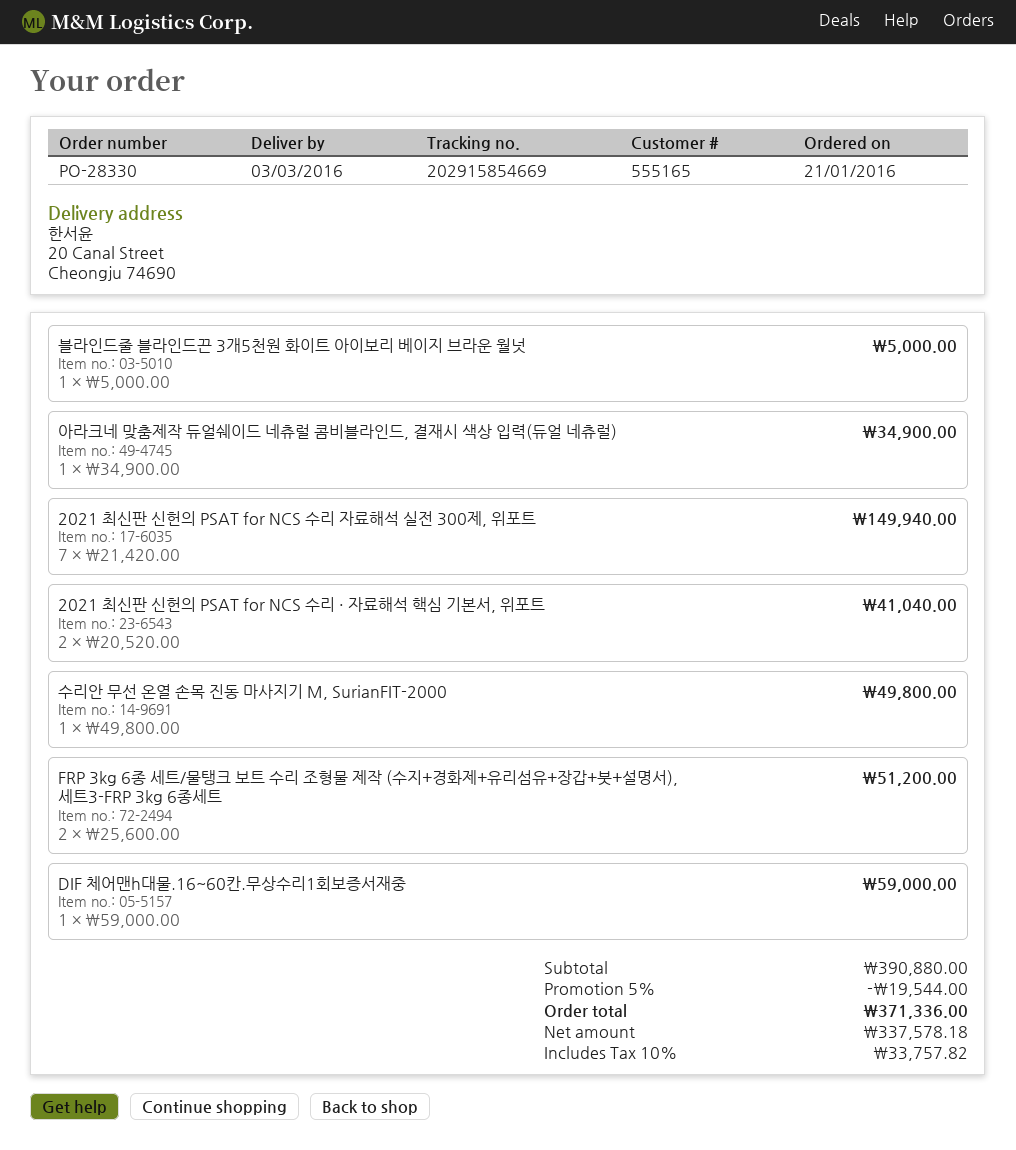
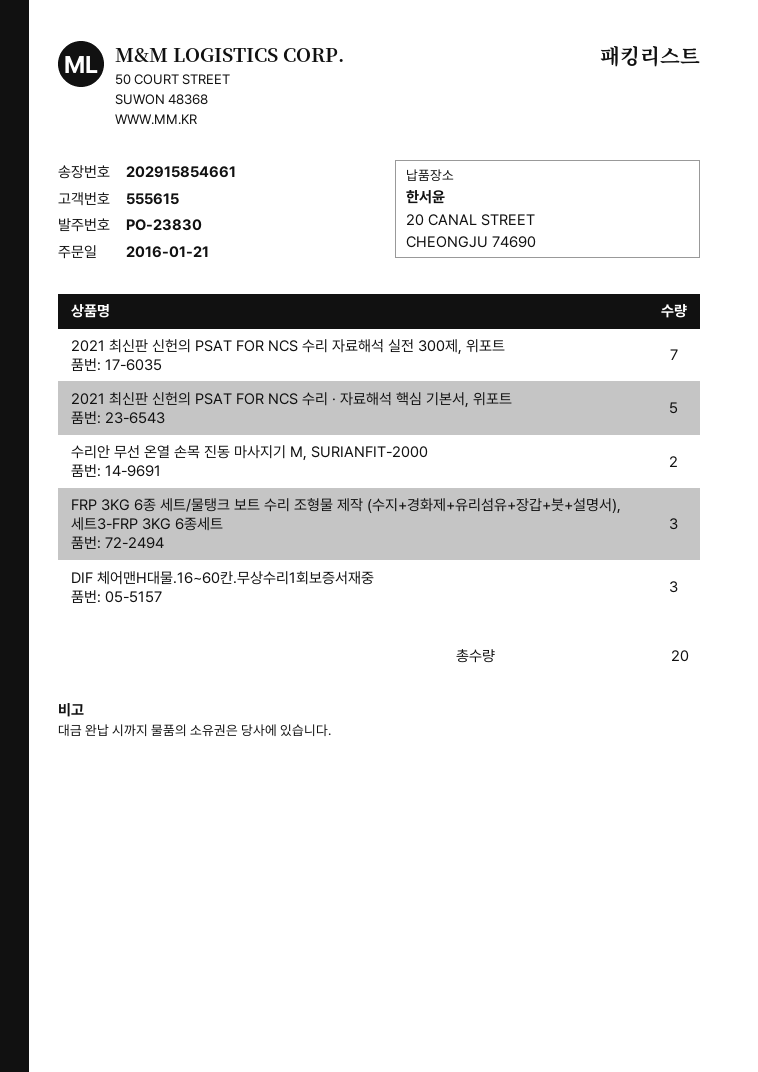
order number: PO-28330 -> PO-23830
customer number: 555165 -> 555615
tracking number: 202915854669 -> 202915854661
블라인드줄 블라인드끈 3개5천원 화이트 아이보리 베이지 브라운 월넛: 1 -> none
아라크네 맞춤제작 듀얼쉐이드 네츄럴 콤비블라인드, 결재시 색상 입력(듀얼 네츄럴): 1 -> none
2021 최신판 신헌의 PSAT for NCS 수리 · 자료해석 핵심 기본서, 위포트: 2 -> 5
수리안 무선 온열 손목 진동 마사지기 M, SurianFIT-2000: 1 -> 2
FRP 3kg 6종 세트/물탱크 보트 수리 조형물 제작 (수지+경화제+유리섬유+장갑+붓+설명서), 세트3-FRP 3kg 6종세트: 2 -> 3
DIF 체어맨h대물.16~60칸.무상수리1회보증서재중: 1 -> 3

